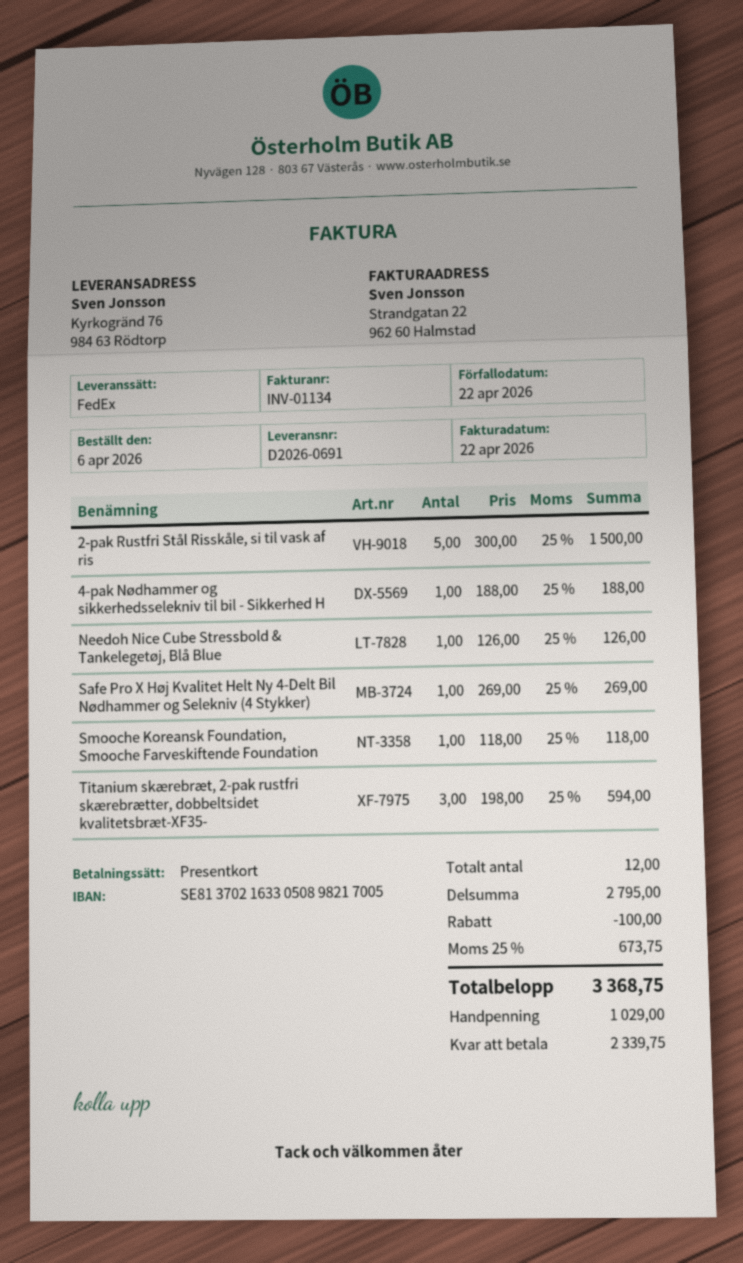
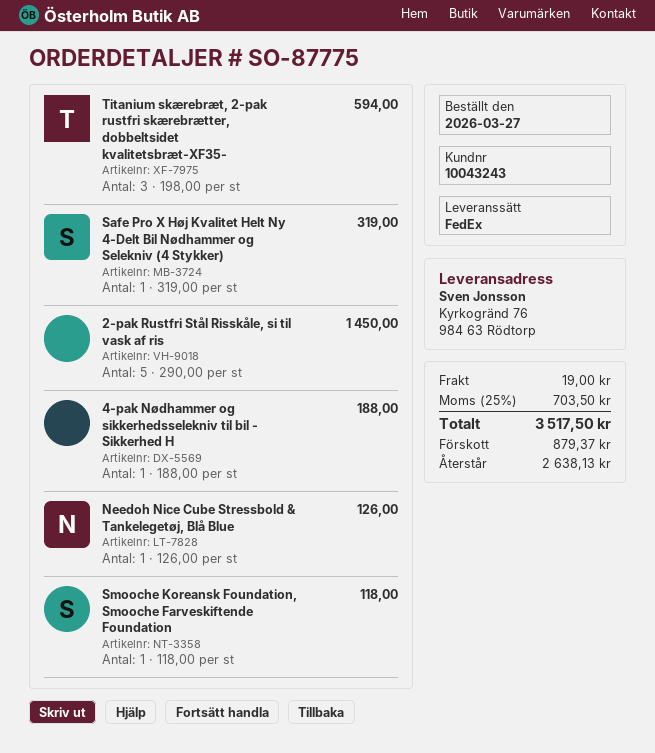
order date: 2026-04-06 -> 2026-03-27
2-pak Rustfri Stål Risskåle, si til vask af ris: 5 x 300.00 = 1500.00 -> 5 x 290.00 = 1450.00
Safe Pro X Høj Kvalitet Helt Ny 4-Delt Bil Nødhammer og Selekniv (4 Stykker): 1 x 269.00 = 269.00 -> 1 x 319.00 = 319.00
discount: 100.00 -> none
shipping: none -> 19.00
tax: 25% = 673.75 -> 25% = 703.50
total: 3368.75 -> 3517.50
deposit: 1029.00 -> 879.37
balance: 2339.75 -> 2638.13

